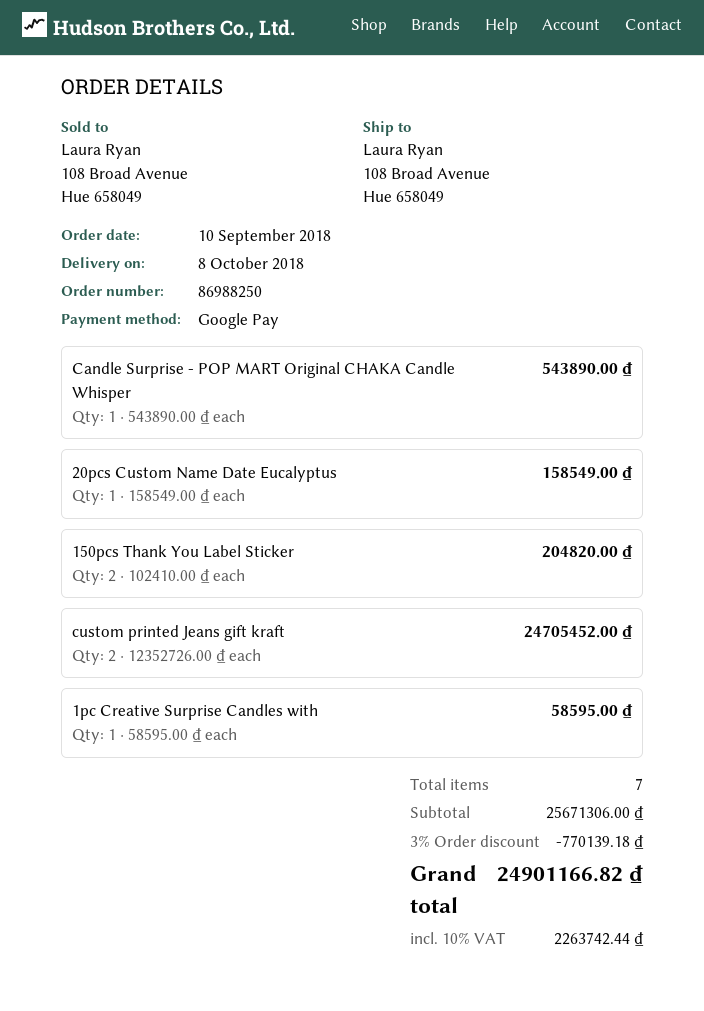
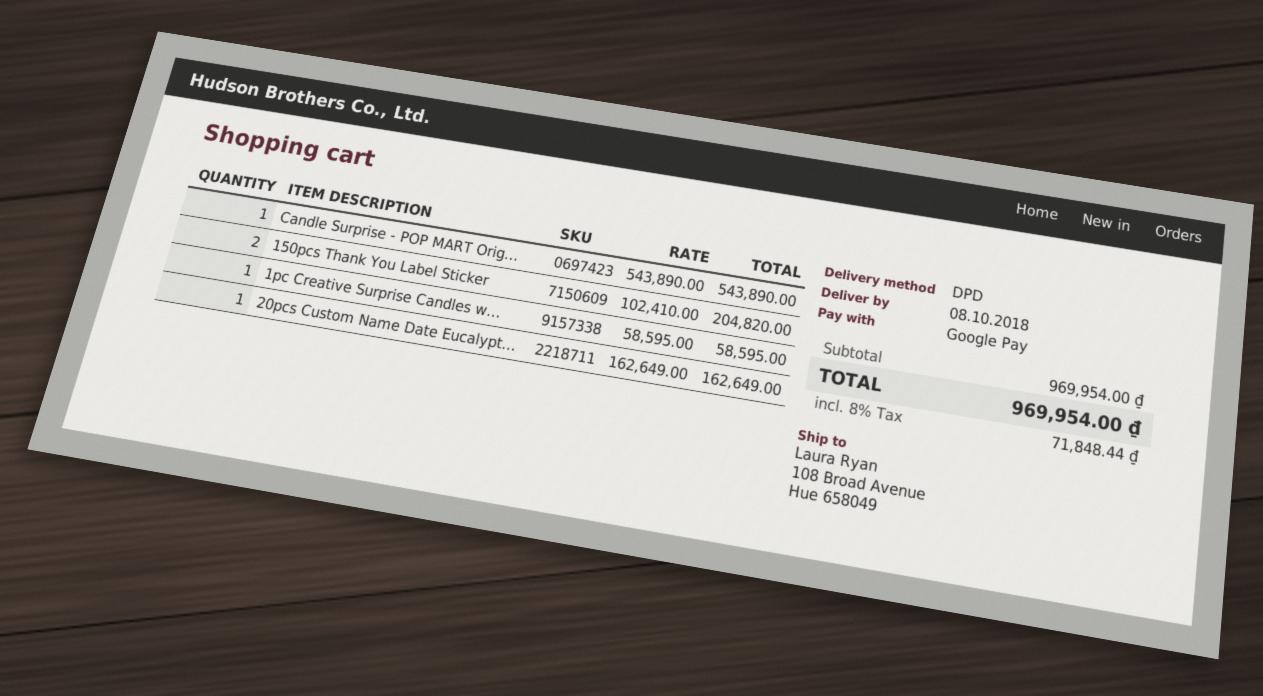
20pcs Custom Name Date Eucalyptus: 1 x 158549.00 = 158549.00 -> 1 x 162649.00 = 162649.00
custom printed Jeans gift kraft: 2 x 12352726.00 = 24705452.00 -> none
subtotal: 25671306.00 -> 969954.00
discount: 3% = 770139.18 -> none
tax: 10% = 2263742.44 -> 8% = 71848.44
total: 24901166.82 -> 969954.00

